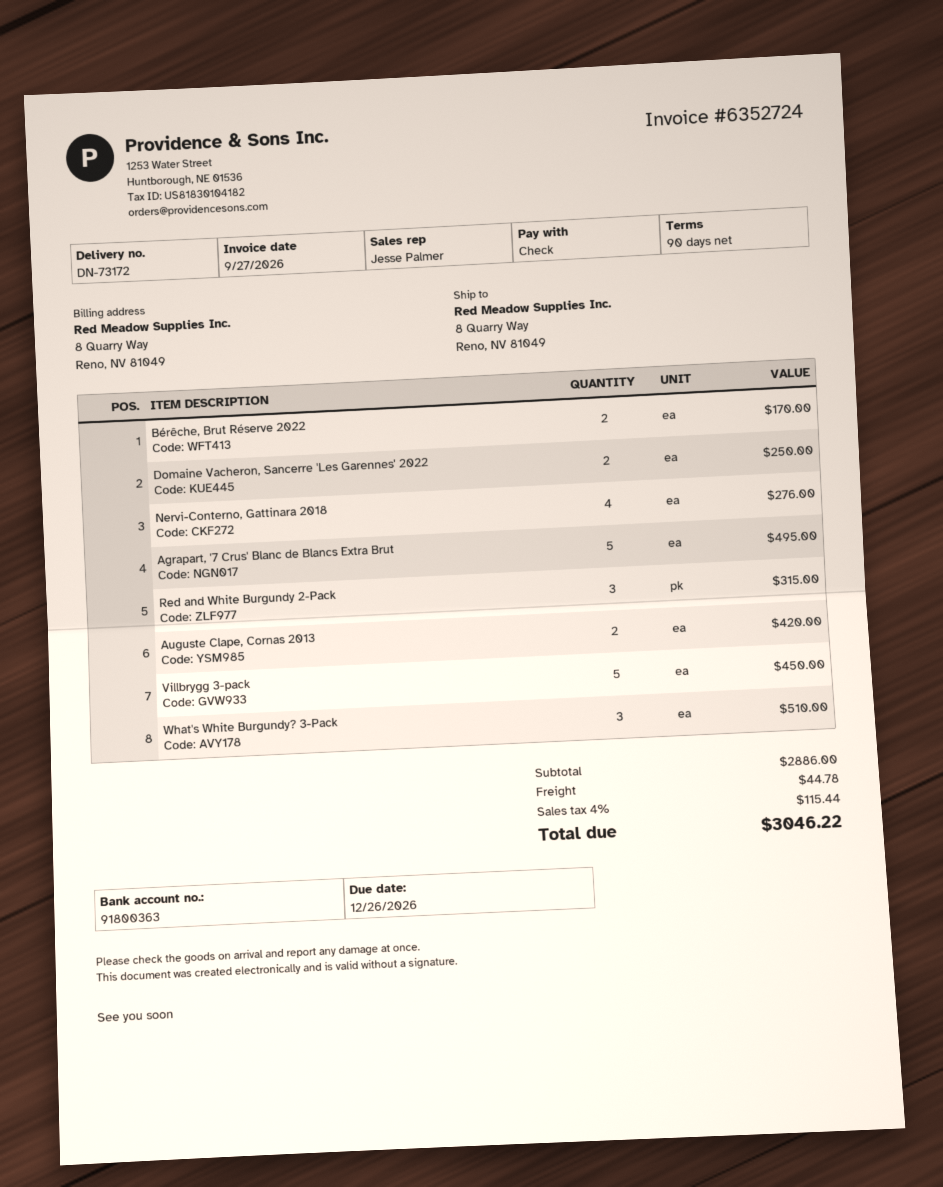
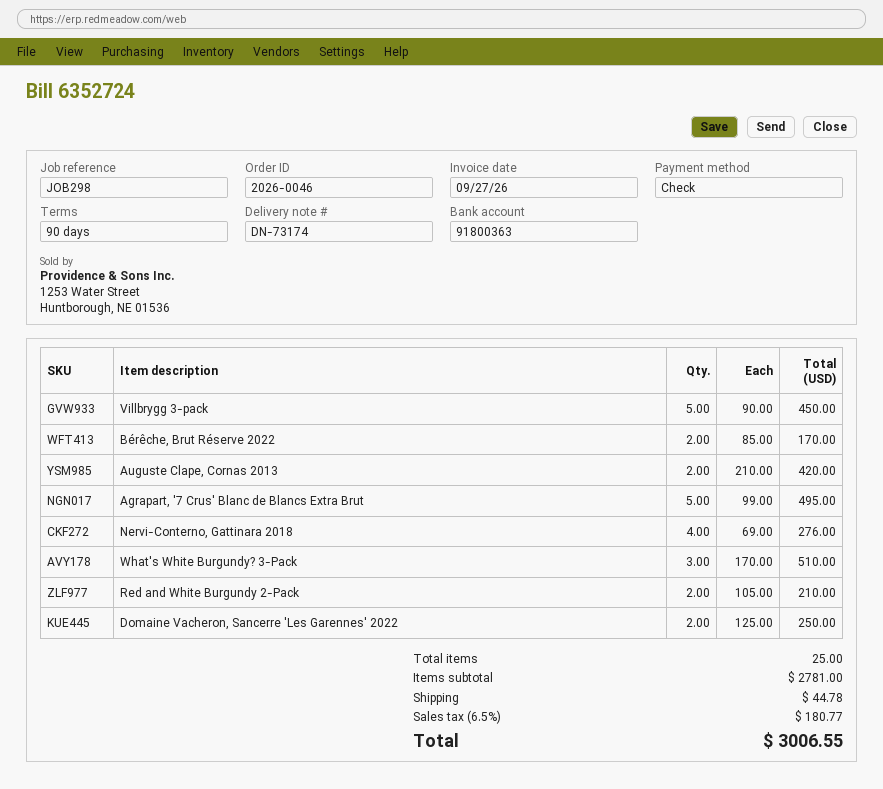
delivery note number: DN-73172 -> DN-73174
Red and White Burgundy 2-Pack: 3 for 315.00 -> 2 for 210.00
subtotal: 2886.00 -> 2781.00
tax: 4% = 115.44 -> 6.5% = 180.77
total: 3046.22 -> 3006.55

